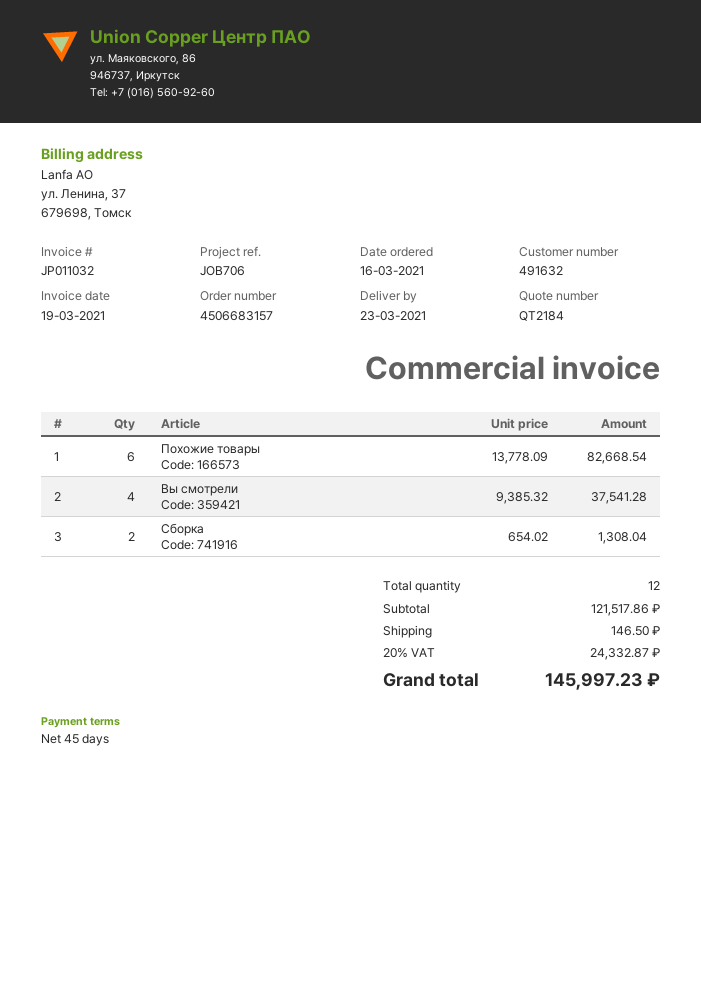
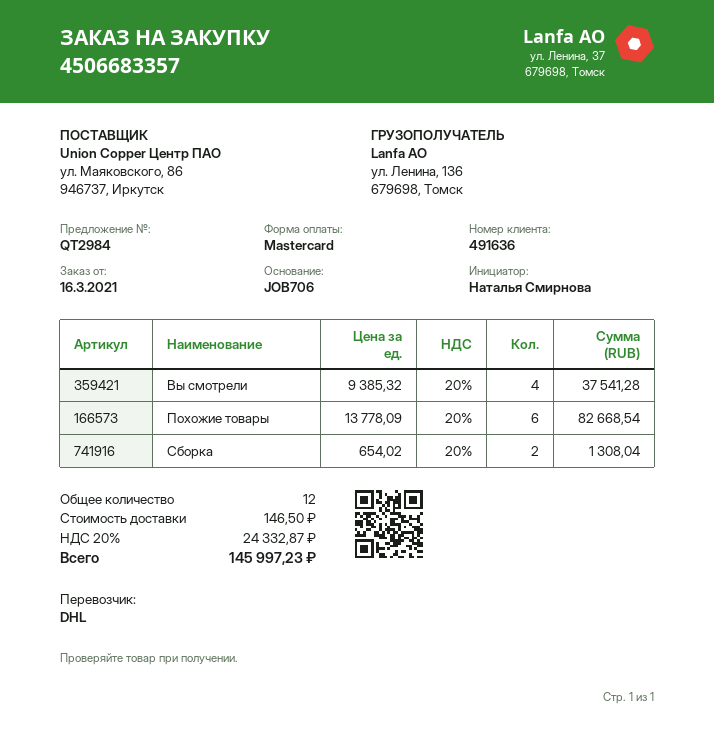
quote number: QT2184 -> QT2984
order number: 4506683157 -> 4506683357
customer number: 491632 -> 491636

